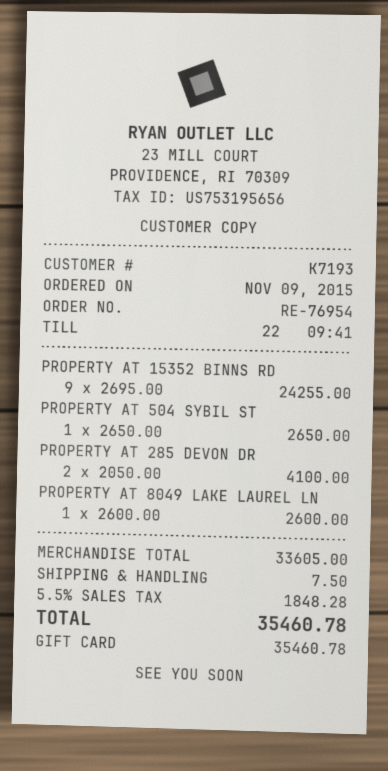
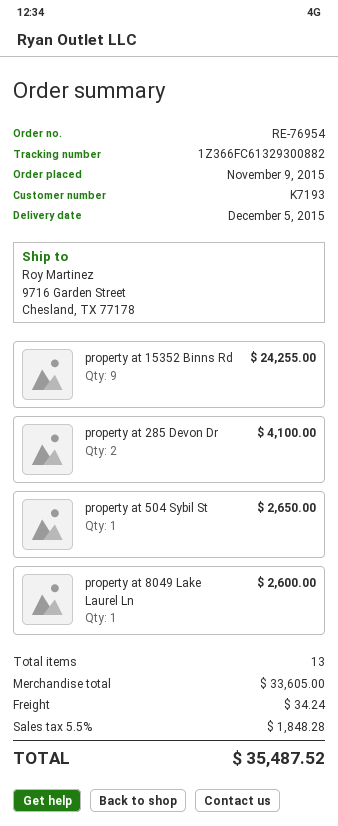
shipping: 7.50 -> 34.24
total: 35460.78 -> 35487.52

